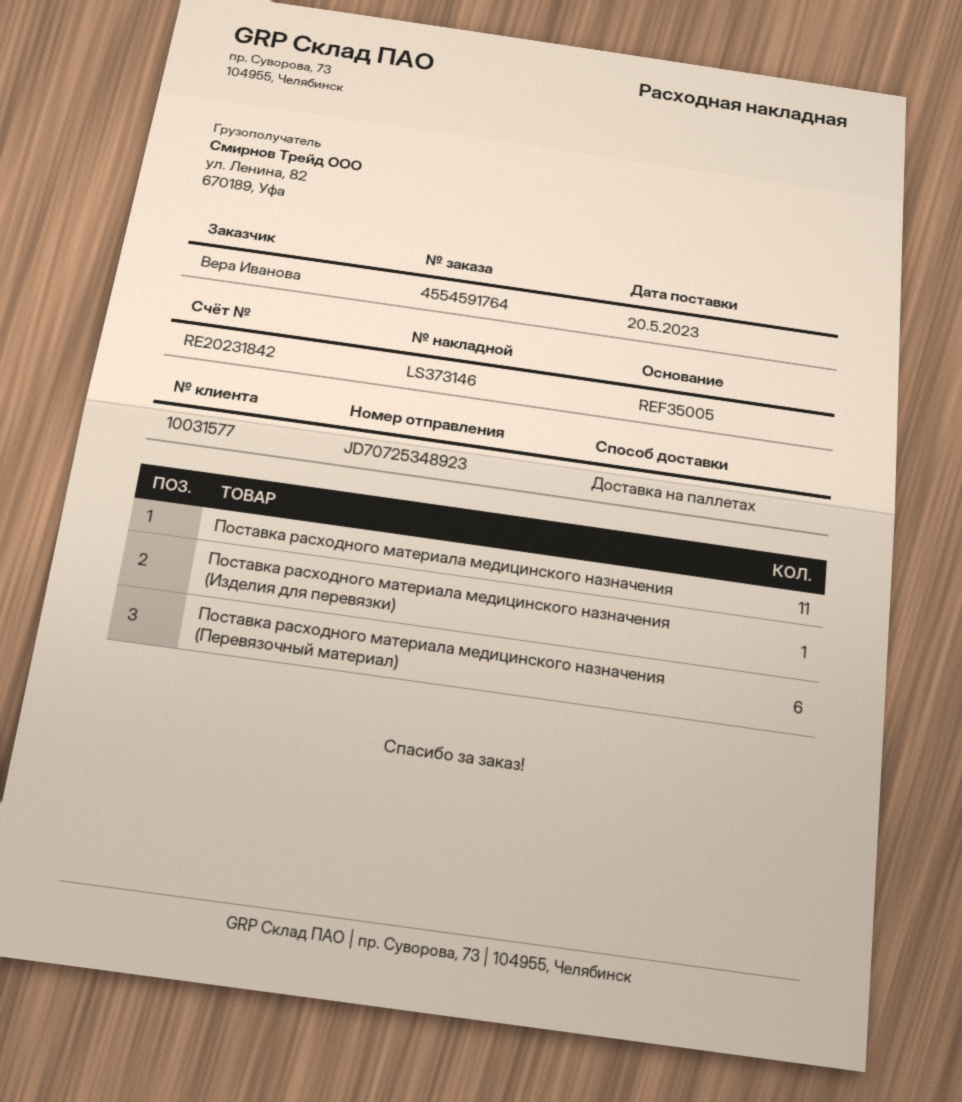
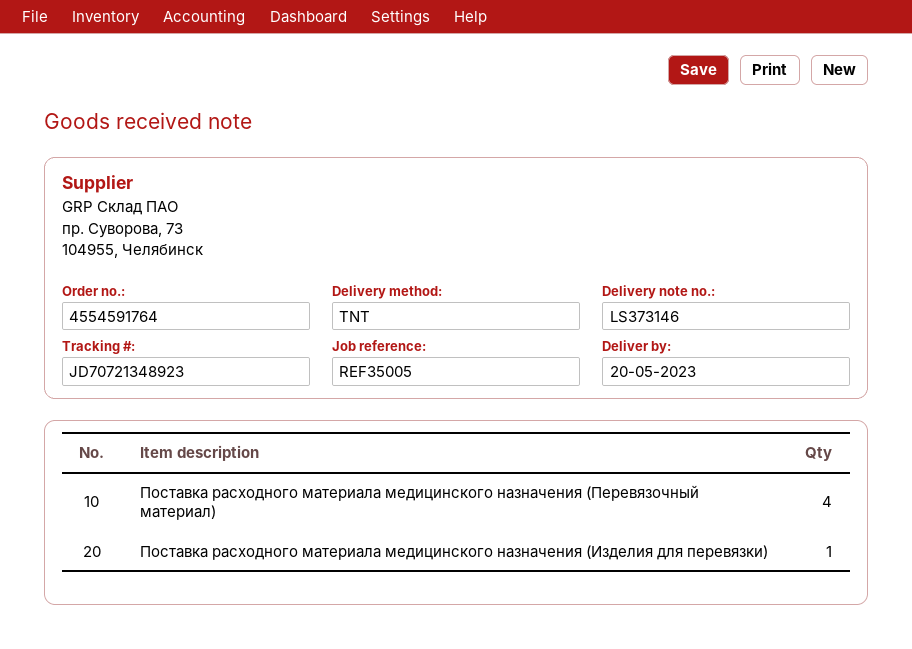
shipping method: pallet freight -> TNT
tracking number: JD70725348923 -> JD70721348923
Поставка расходного материала медицинского назначения: 11 -> none
Поставка расходного материала медицинского назначения (Перевязочный материал): 6 -> 4

